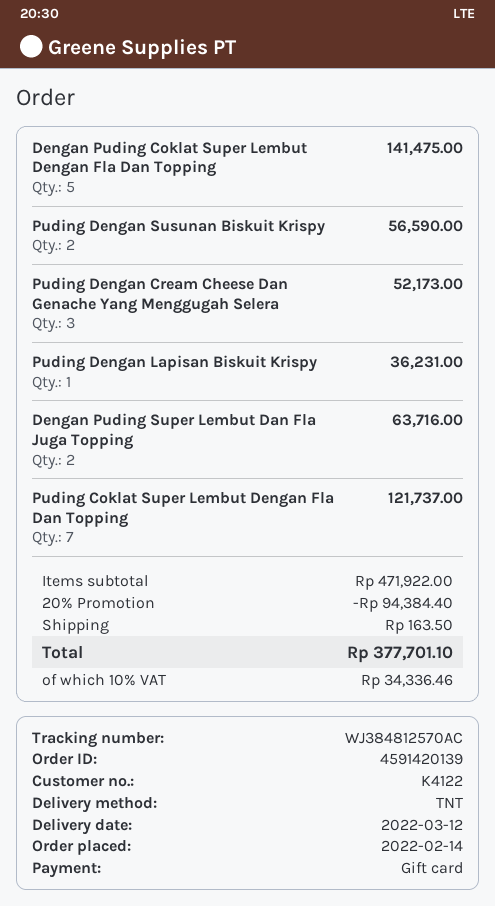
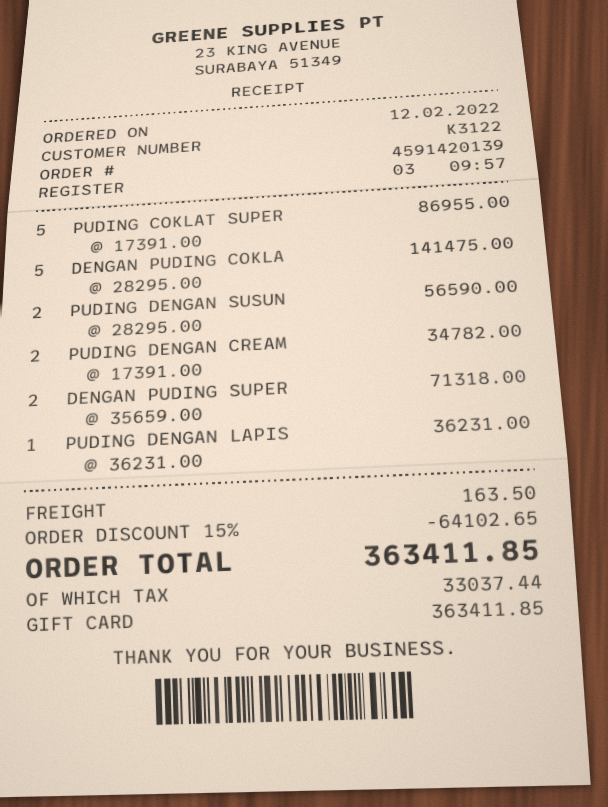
order date: 2022-02-14 -> 2022-02-12
customer number: K4122 -> K3122
Puding Dengan Cream Cheese Dan Genache Yang Menggugah Selera: 3 for 52173.00 -> 2 for 34782.00
Dengan Puding Super Lembut Dan Fla Juga Topping: 2 for 63716.00 -> 2 for 71318.00
Puding Coklat Super Lembut Dengan Fla Dan Topping: 7 for 121737.00 -> 5 for 86955.00
discount: 20% = 94384.40 -> 15% = 64102.65
tax: 34336.46 -> 33037.44
total: 377701.10 -> 363411.85

